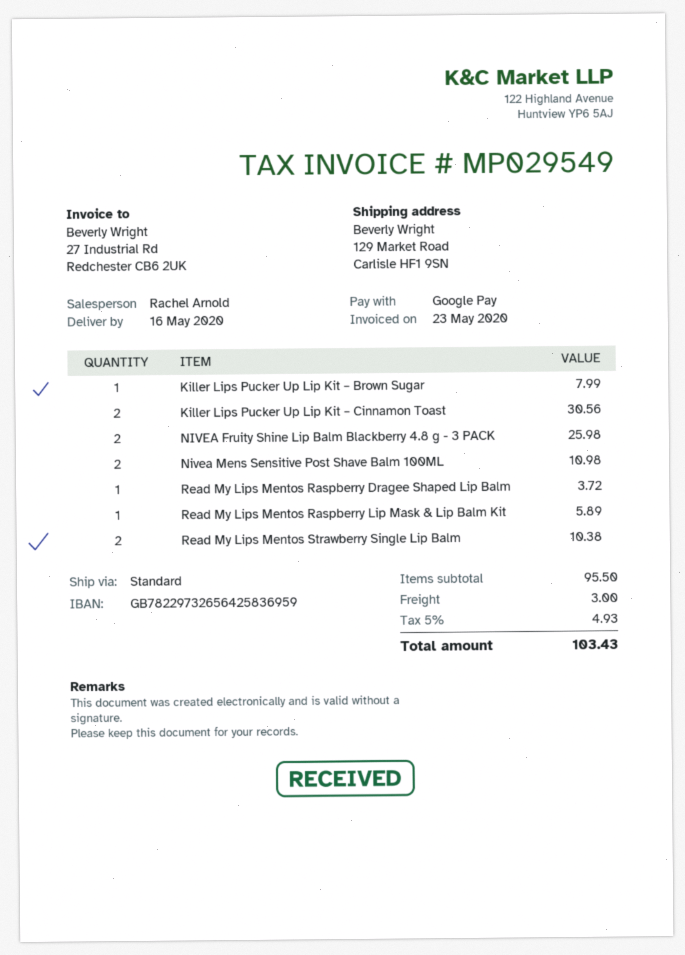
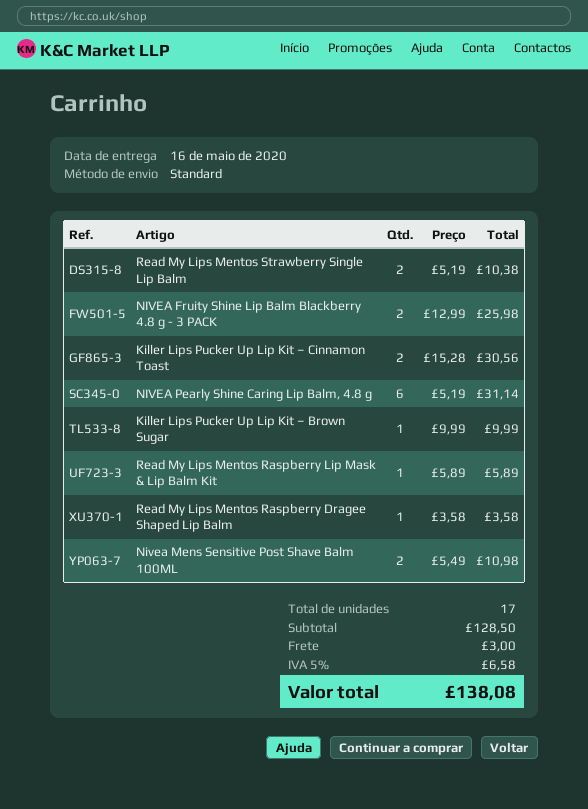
Killer Lips Pucker Up Lip Kit – Brown Sugar: 1 for 7.99 -> 1 for 9.99
Read My Lips Mentos Raspberry Dragee Shaped Lip Balm: 1 for 3.72 -> 1 for 3.58
NIVEA Pearly Shine Caring Lip Balm, 4.8 g: none -> 6 for 31.14
subtotal: 95.50 -> 128.50
tax: 5% = 4.93 -> 5% = 6.58
total: 103.43 -> 138.08

